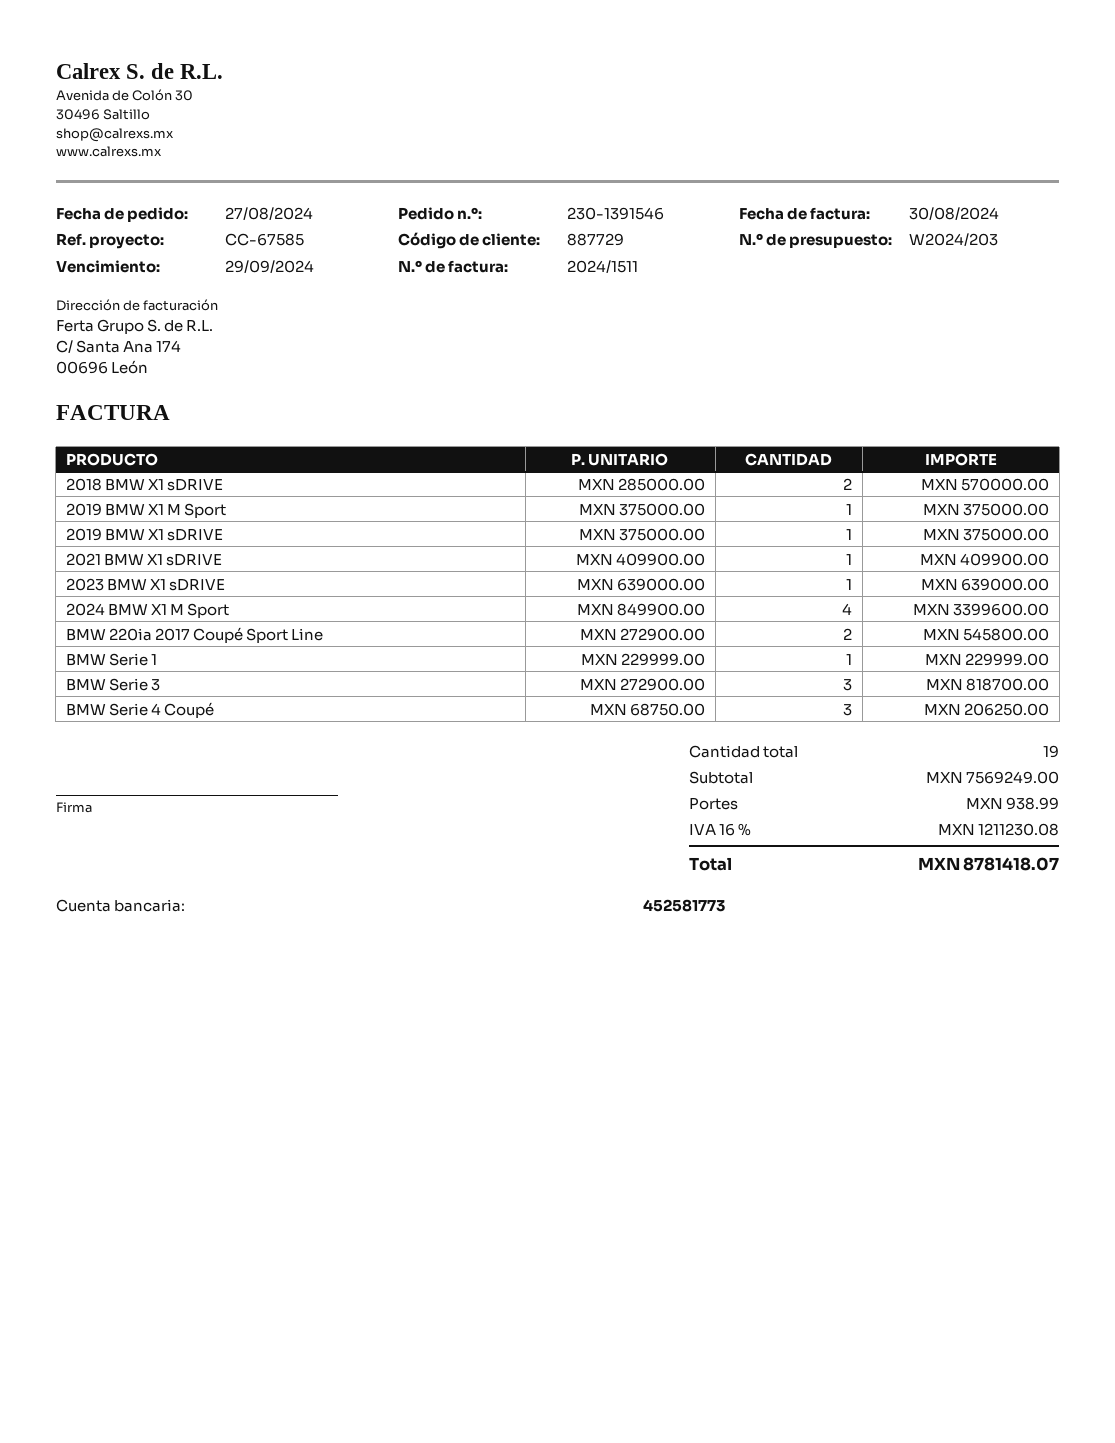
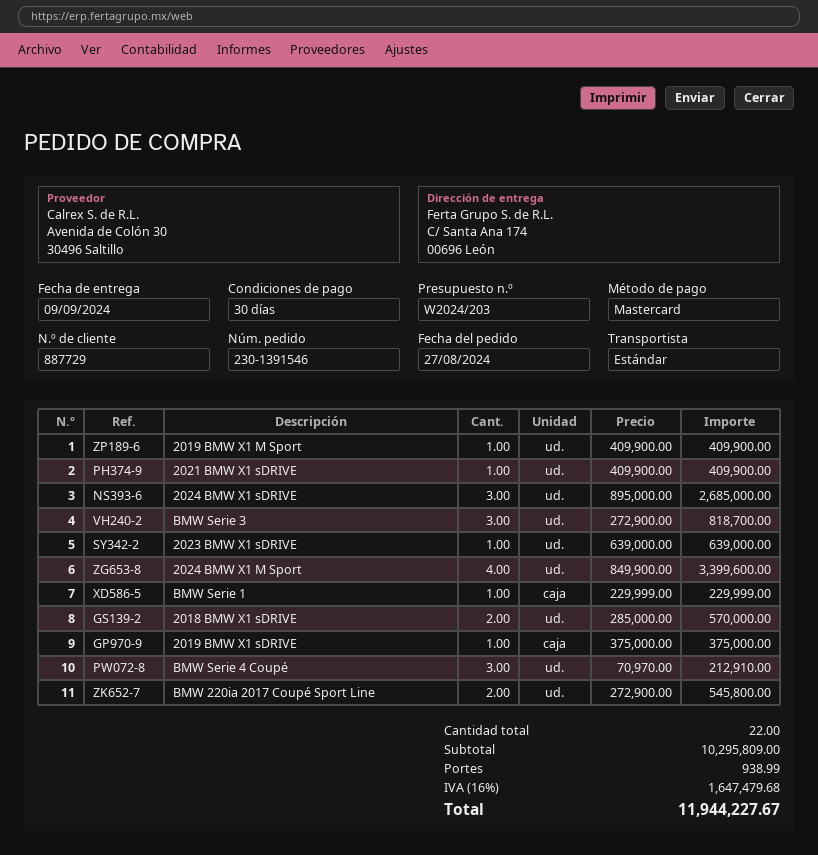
2019 BMW X1 M Sport: 1 x 375000.00 = 375000.00 -> 1 x 409900.00 = 409900.00
BMW Serie 4 Coupé: 3 x 68750.00 = 206250.00 -> 3 x 70970.00 = 212910.00
2024 BMW X1 sDRIVE: none -> 3 x 895000.00 = 2685000.00
total quantity: 19 -> 22
subtotal: 7569249.00 -> 10295809.00
tax: 16% = 1211230.08 -> 16% = 1647479.68
total: 8781418.07 -> 11944227.67

